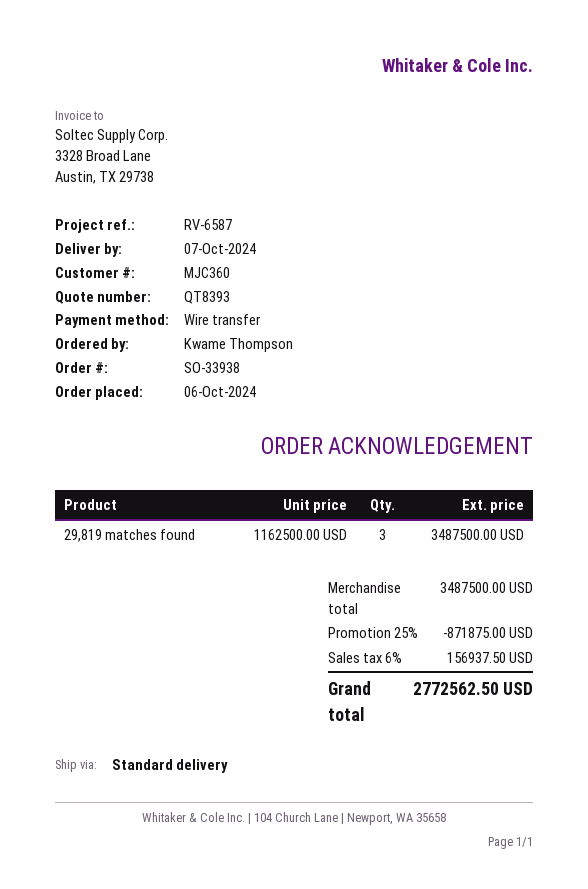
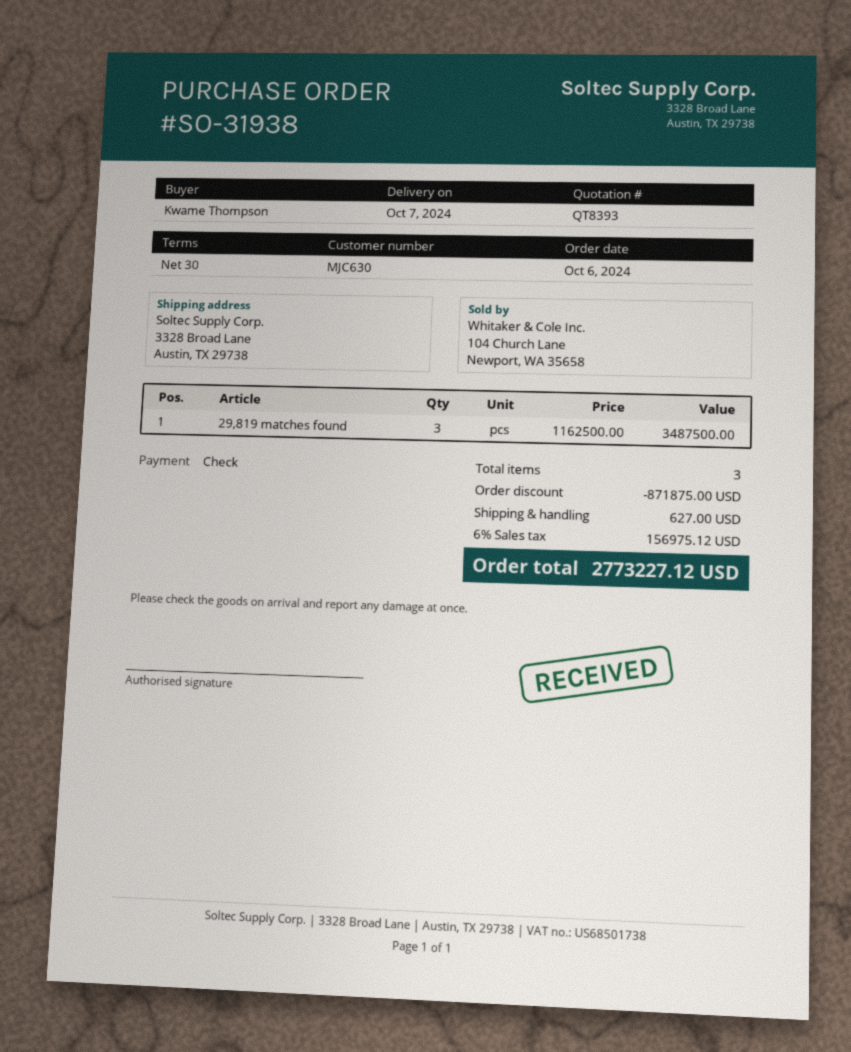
order number: SO-33938 -> SO-31938
customer number: MJC360 -> MJC630
payment method: bank transfer -> cheque
shipping: none -> 627.00
tax: 6% = 156937.50 -> 6% = 156975.12
total: 2772562.50 -> 2773227.12

